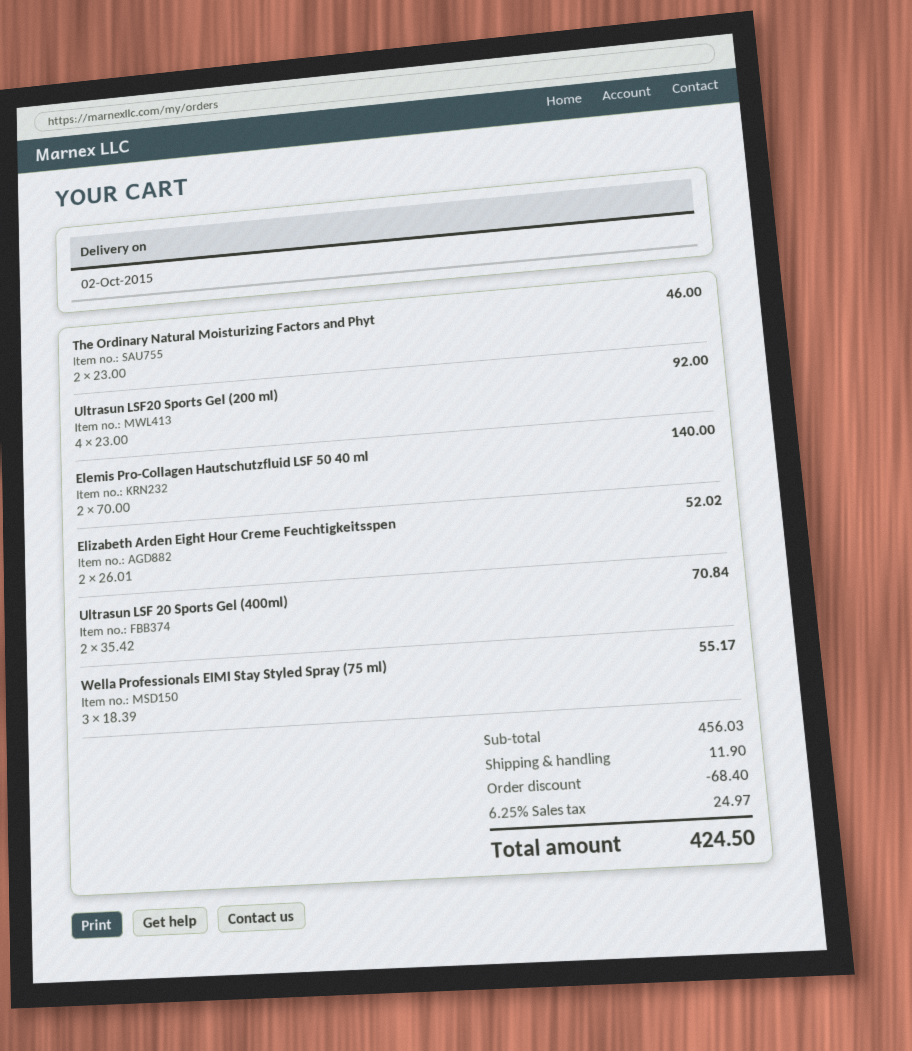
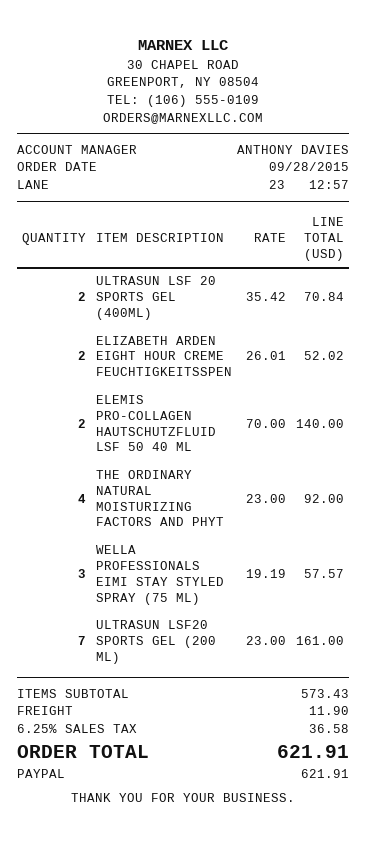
The Ordinary Natural Moisturizing Factors and Phyt: 2 x 23.00 = 46.00 -> 4 x 23.00 = 92.00
Ultrasun LSF20 Sports Gel (200 ml): 4 x 23.00 = 92.00 -> 7 x 23.00 = 161.00
Wella Professionals EIMI Stay Styled Spray (75 ml): 3 x 18.39 = 55.17 -> 3 x 19.19 = 57.57
subtotal: 456.03 -> 573.43
discount: 68.40 -> none
tax: 6.25% = 24.97 -> 6.25% = 36.58
total: 424.50 -> 621.91

